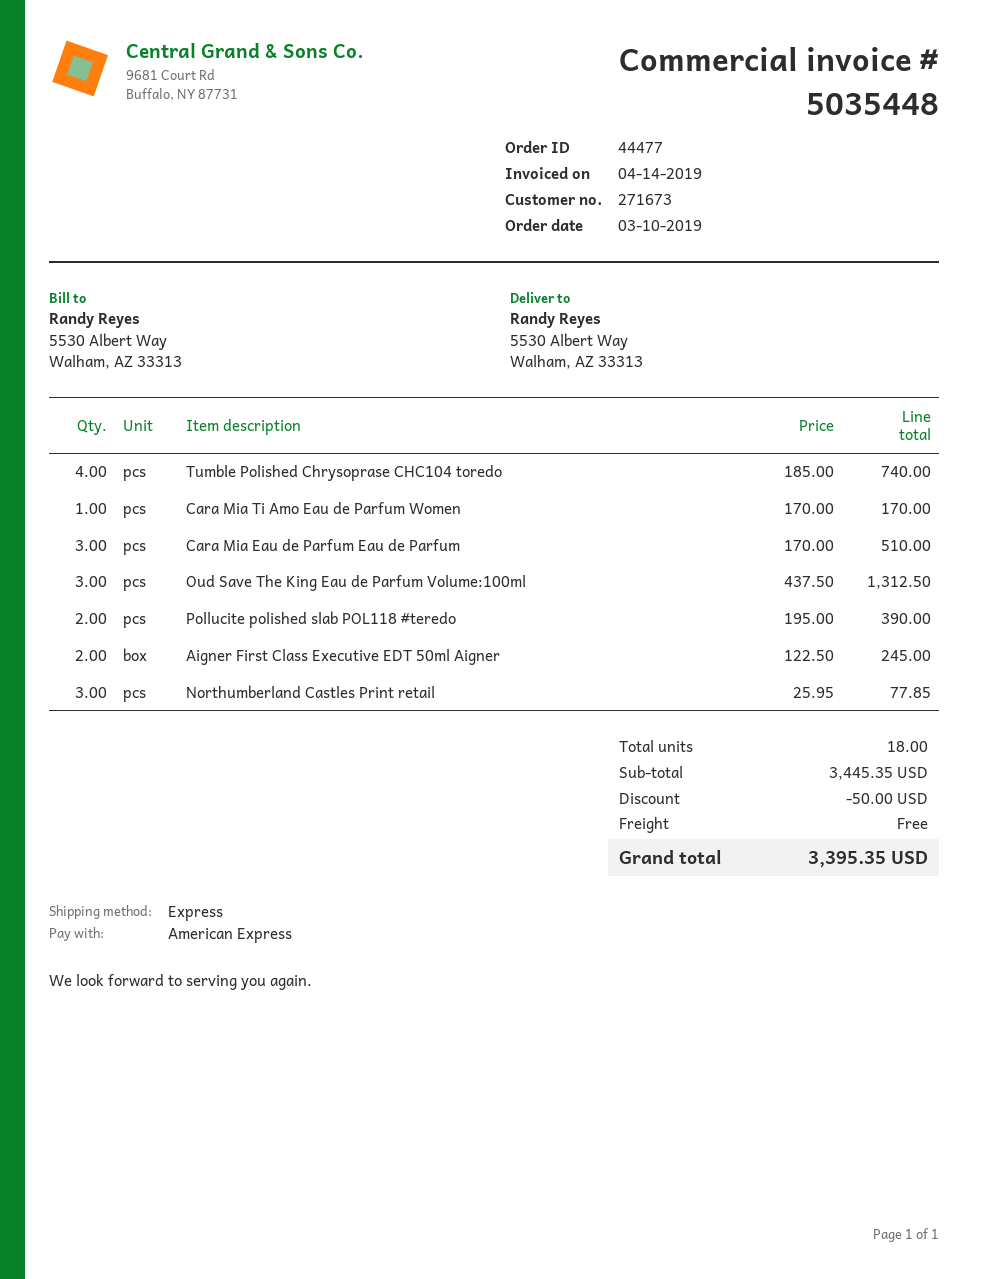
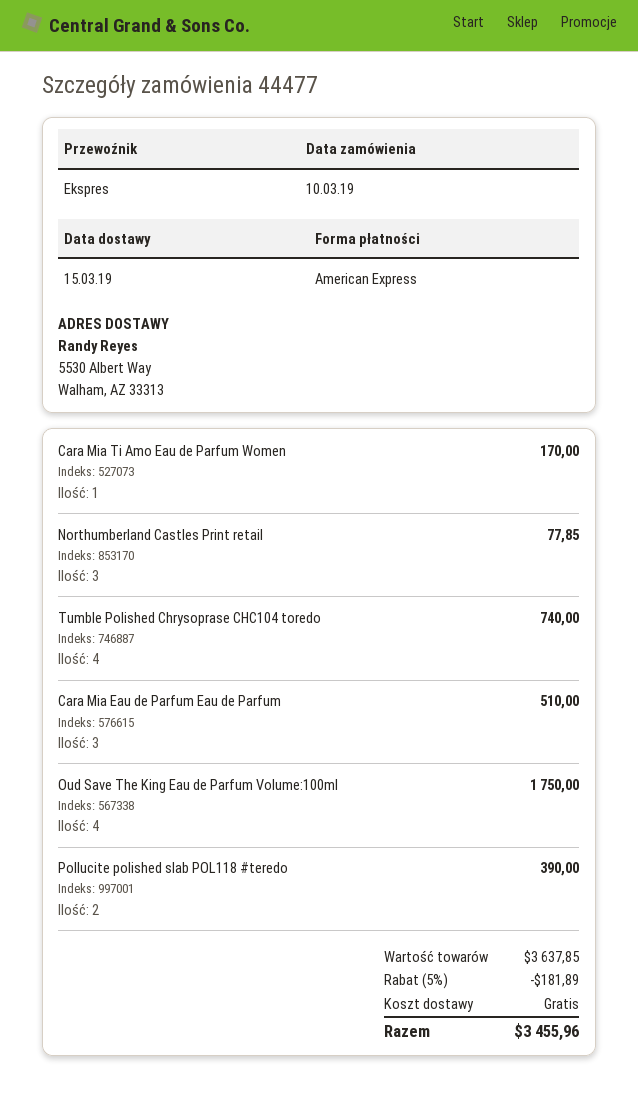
Oud Save The King Eau de Parfum Volume:100ml: 3 for 1312.50 -> 4 for 1750.00
Aigner First Class Executive EDT 50ml Aigner: 2 for 245.00 -> none
subtotal: 3445.35 -> 3637.85
discount: 50.00 -> 181.89
total: 3395.35 -> 3455.96

